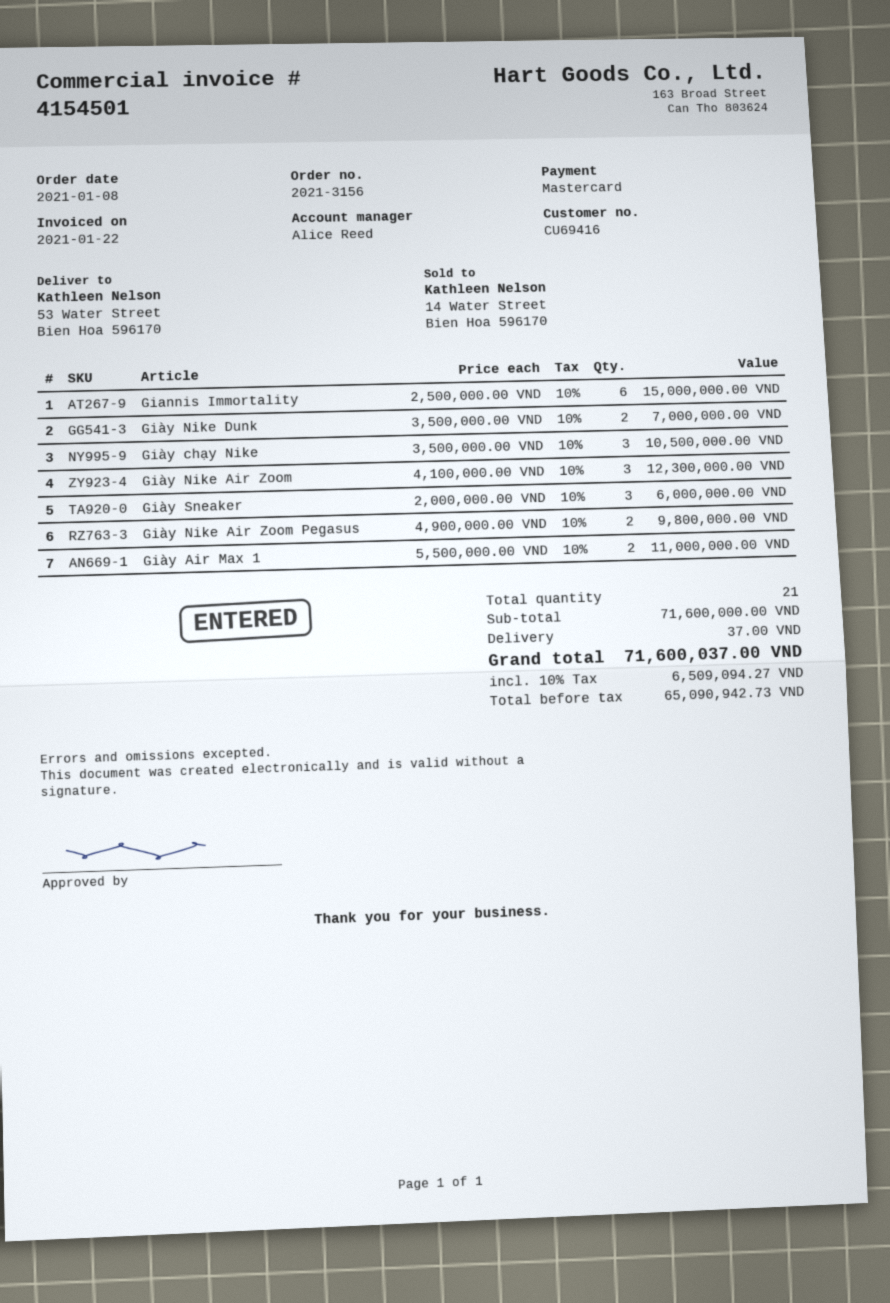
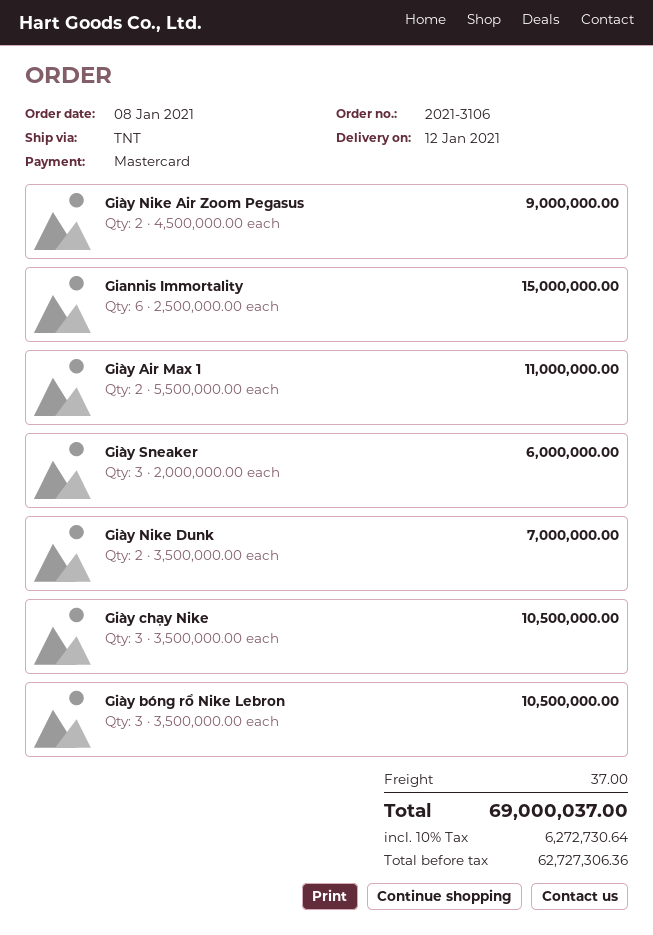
order number: 2021-3156 -> 2021-3106
Giày Nike Air Zoom: 3 x 4100000.00 = 12300000.00 -> none
Giày Nike Air Zoom Pegasus: 2 x 4900000.00 = 9800000.00 -> 2 x 4500000.00 = 9000000.00
Giày bóng rổ Nike Lebron: none -> 3 x 3500000.00 = 10500000.00
net: 65090942.73 -> 62727306.36
tax: 10% = 6509094.27 -> 10% = 6272730.64
total: 71600037.00 -> 69000037.00

